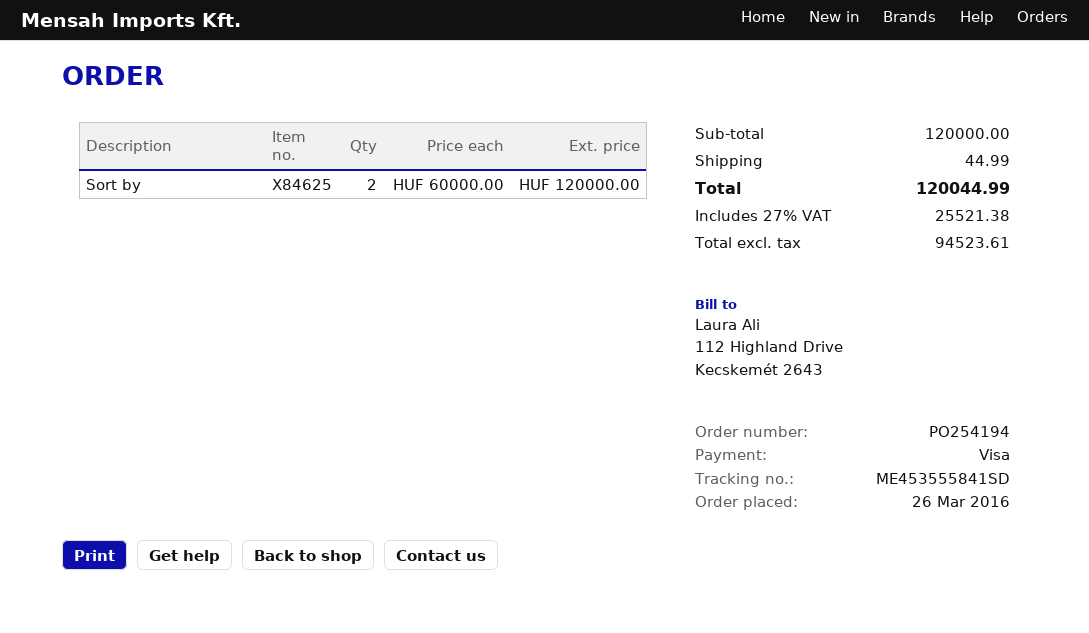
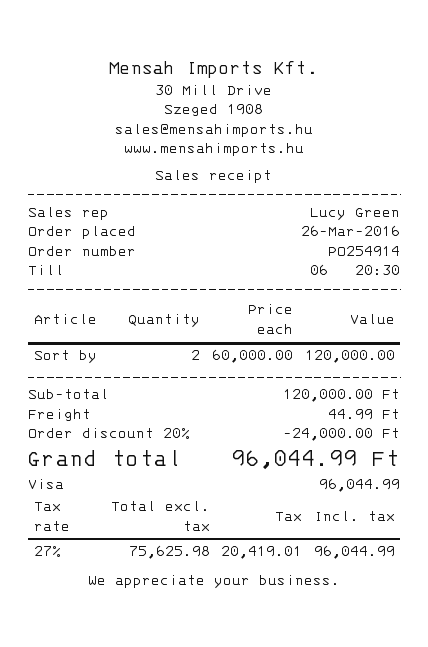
order number: PO254194 -> PO254914
discount: none -> 20% = 24000.00
net: 94523.61 -> 75625.98
tax: 27% = 25521.38 -> 27% = 20419.01
total: 120044.99 -> 96044.99

